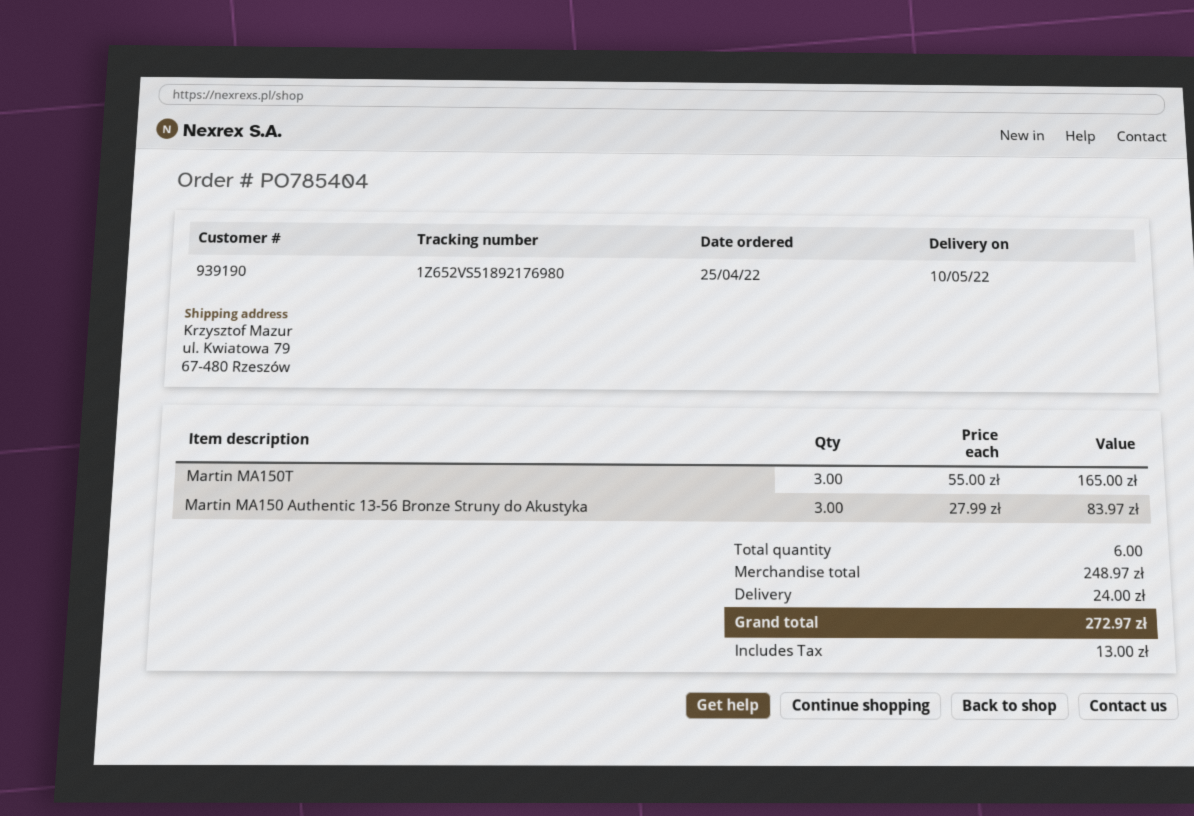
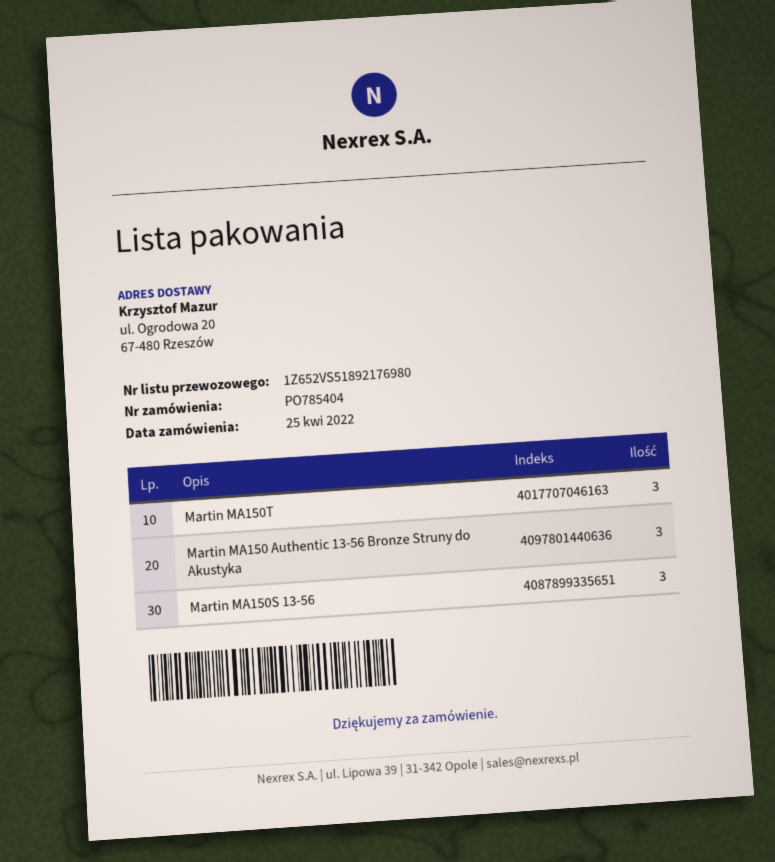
ship to: ul. Kwiatowa 79, 67-480 Rzeszów -> ul. Ogrodowa 20, 67-480 Rzeszów
Martin MA150S 13-56: none -> 3

